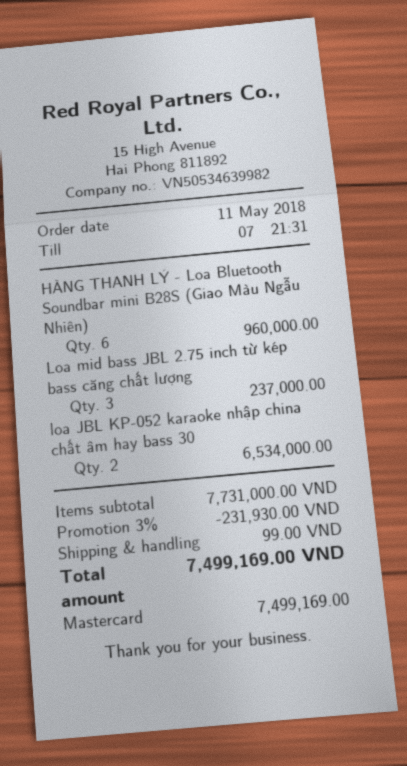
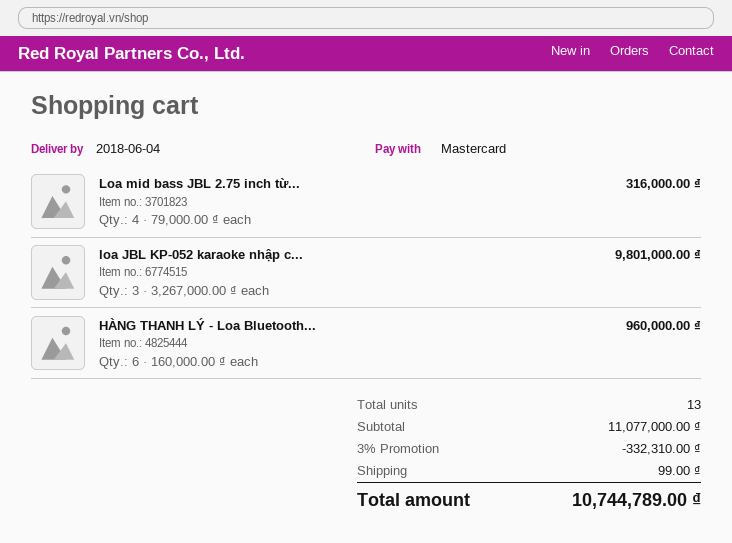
Loa mid bass JBL 2.75 inch từ kép bass căng chất lượng: 3 for 237000.00 -> 4 for 316000.00
loa JBL KP-052 karaoke nhập china chất âm hay bass 30: 2 for 6534000.00 -> 3 for 9801000.00
subtotal: 7731000.00 -> 11077000.00
discount: 3% = 231930.00 -> 3% = 332310.00
total: 7499169.00 -> 10744789.00

